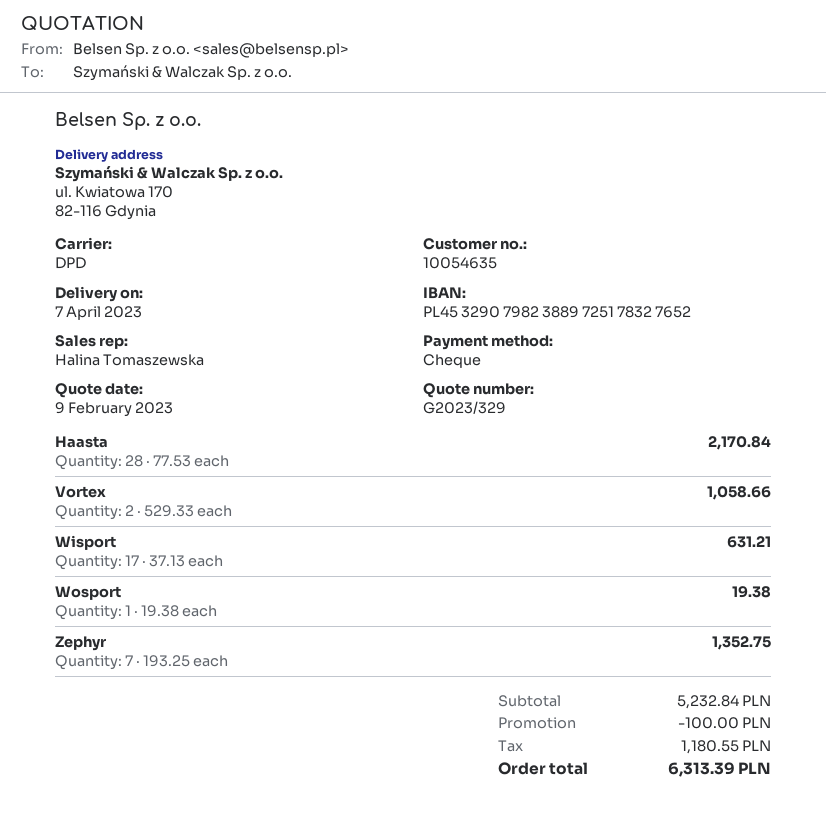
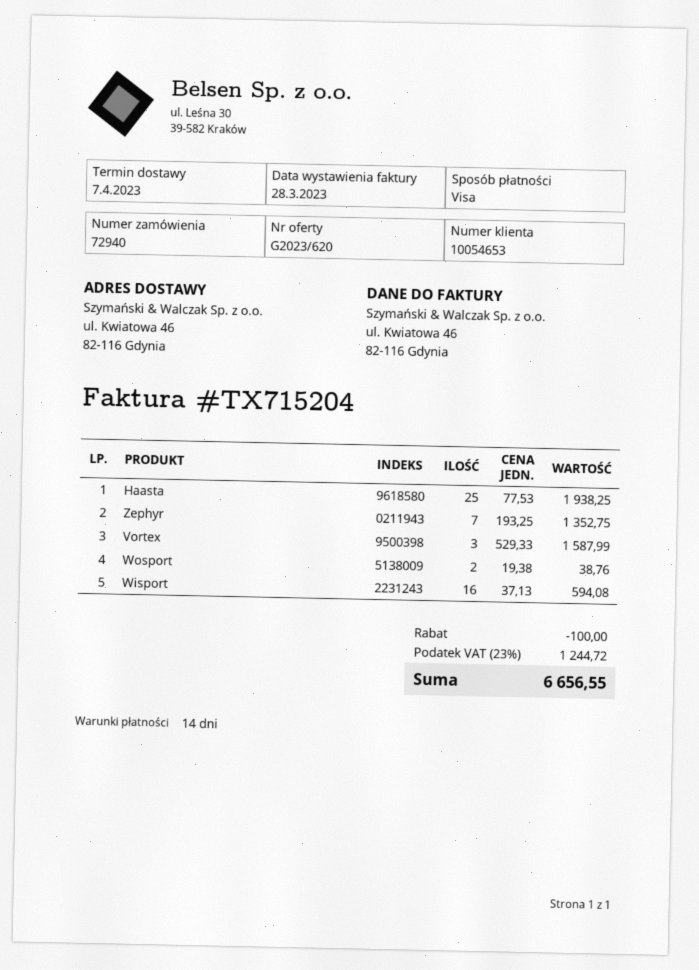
quote number: G2023/329 -> G2023/620
customer number: 10054635 -> 10054653
payment method: cheque -> Visa
ship to: ul. Kwiatowa 170, 82-116 Gdynia -> ul. Kwiatowa 46, 82-116 Gdynia
Haasta: 28 x 77.53 = 2170.84 -> 25 x 77.53 = 1938.25
Vortex: 2 x 529.33 = 1058.66 -> 3 x 529.33 = 1587.99
Wisport: 17 x 37.13 = 631.21 -> 16 x 37.13 = 594.08
Wosport: 1 x 19.38 = 19.38 -> 2 x 19.38 = 38.76
tax: 1180.55 -> 1244.72
total: 6313.39 -> 6656.55

